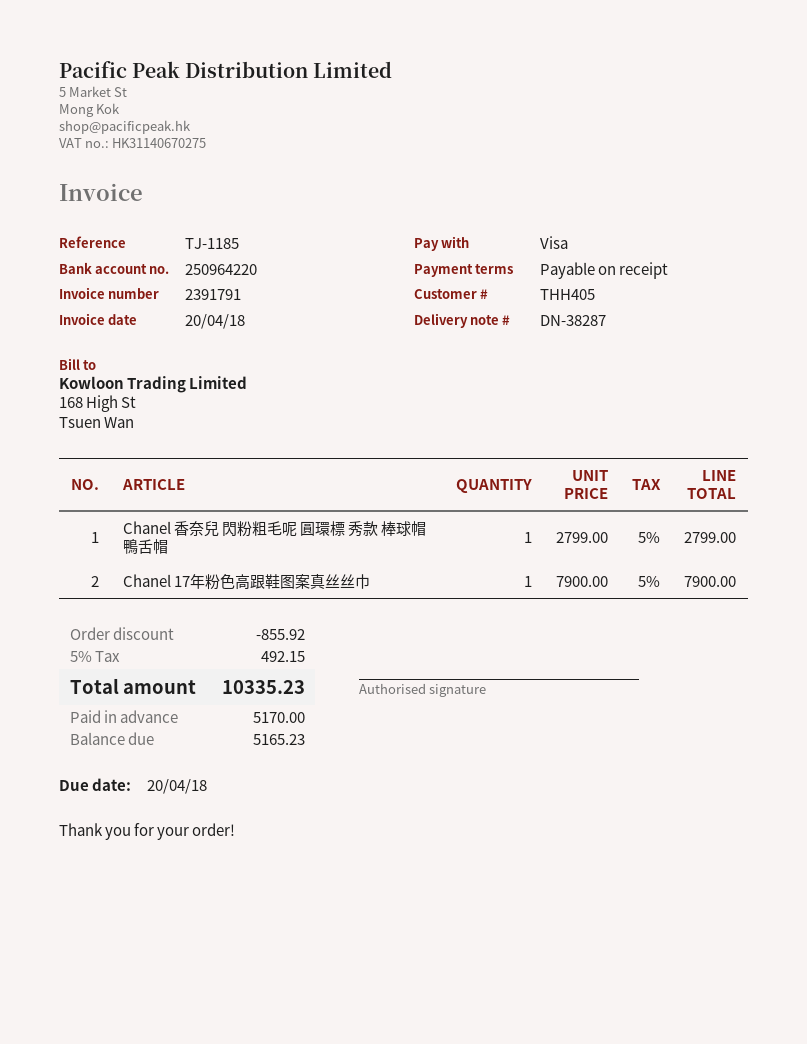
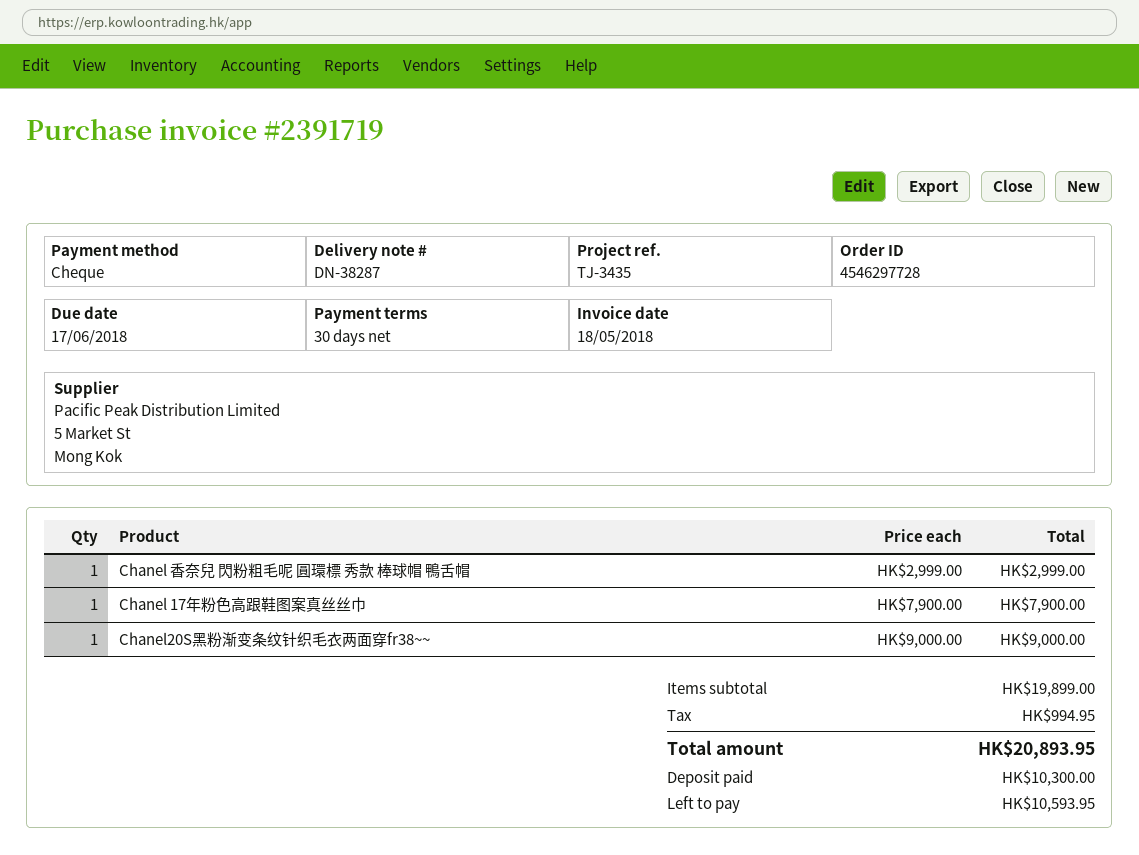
invoice number: 2391791 -> 2391719
invoice date: 2018-04-20 -> 2018-05-18
payment terms: on receipt -> 30 days
due date: 2018-04-20 -> 2018-06-17
reference: TJ-1185 -> TJ-3435
payment method: Visa -> cheque
Chanel 香奈兒 閃粉粗毛呢 圓環標 秀款 棒球帽 鴨舌帽: 1 x 2799.00 = 2799.00 -> 1 x 2999.00 = 2999.00
Chanel20S黑粉渐变条纹针织毛衣两面穿fr38~~: none -> 1 x 9000.00 = 9000.00
discount: 855.92 -> none
tax: 492.15 -> 994.95
total: 10335.23 -> 20893.95
deposit: 5170.00 -> 10300.00
balance: 5165.23 -> 10593.95

